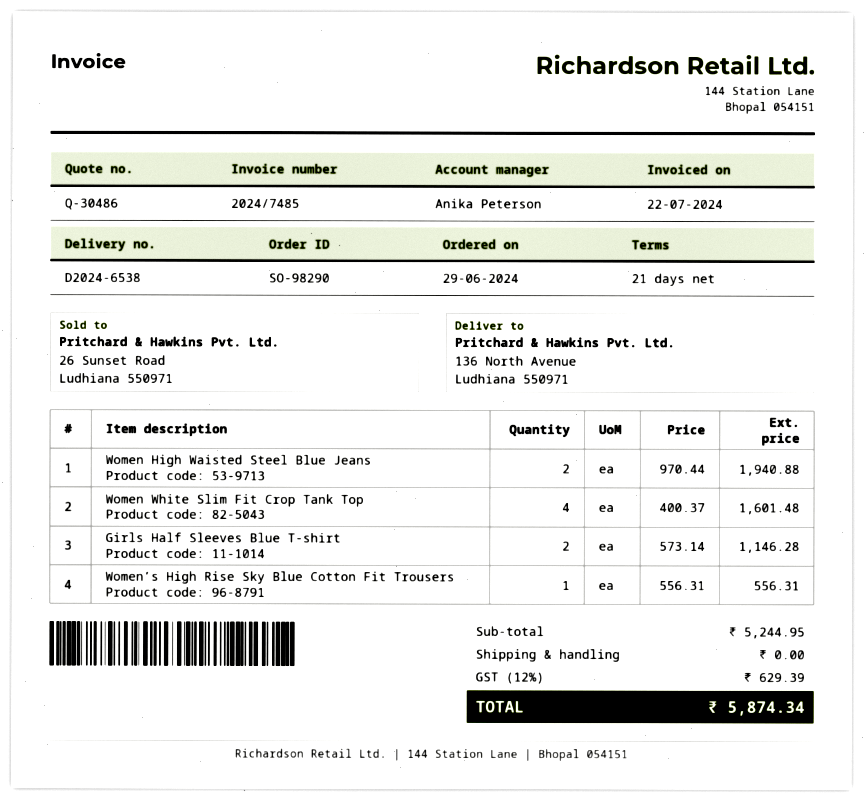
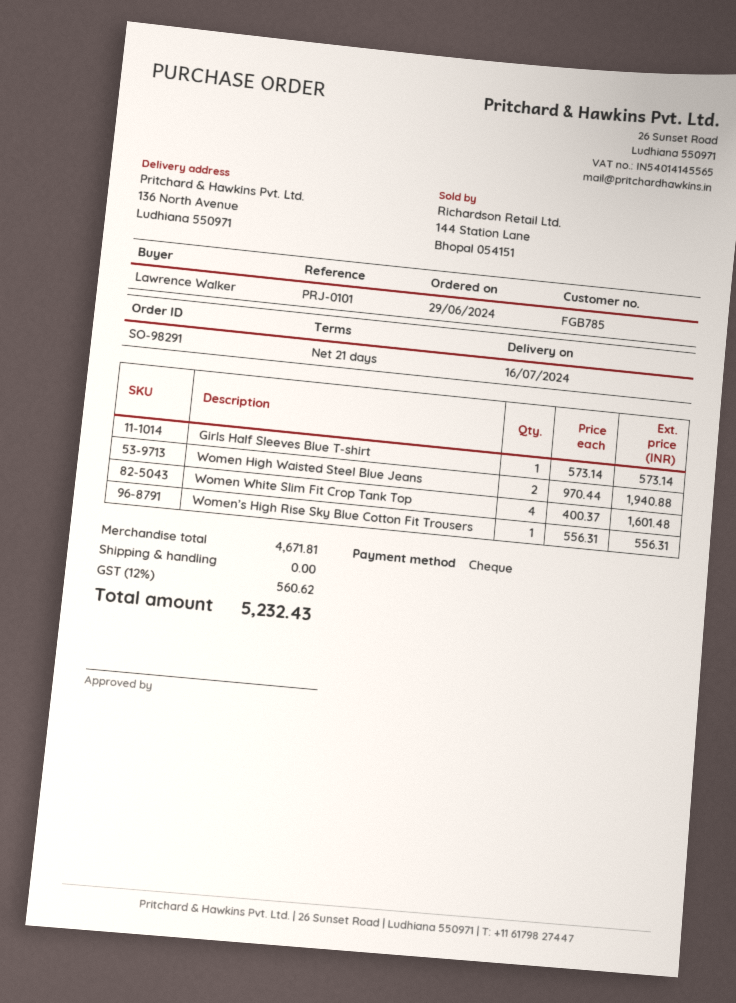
order number: SO-98290 -> SO-98291
Girls Half Sleeves Blue T-shirt: 2 x 573.14 = 1146.28 -> 1 x 573.14 = 573.14
subtotal: 5244.95 -> 4671.81
tax: 12% = 629.39 -> 12% = 560.62
total: 5874.34 -> 5232.43

